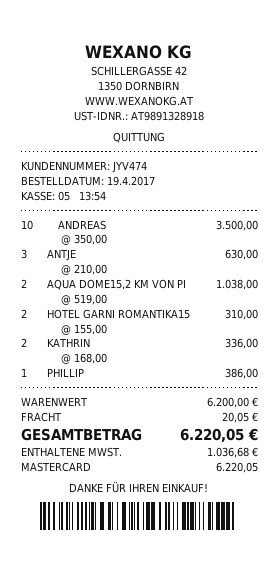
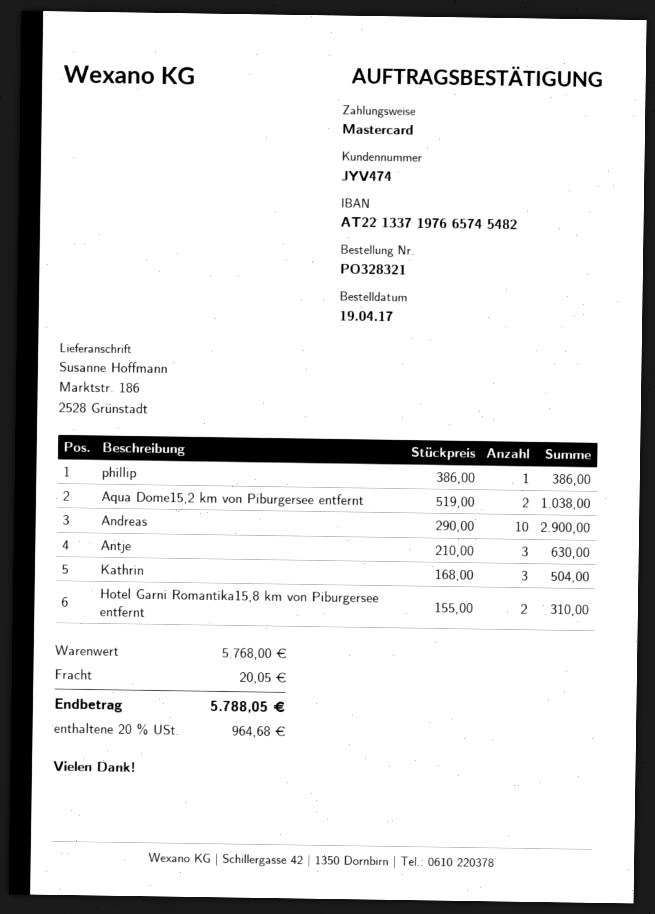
ANDREAS: 10 x 350.00 = 3500.00 -> 10 x 290.00 = 2900.00
KATHRIN: 2 x 168.00 = 336.00 -> 3 x 168.00 = 504.00
subtotal: 6200.00 -> 5768.00
tax: 1036.68 -> 964.68
total: 6220.05 -> 5788.05

